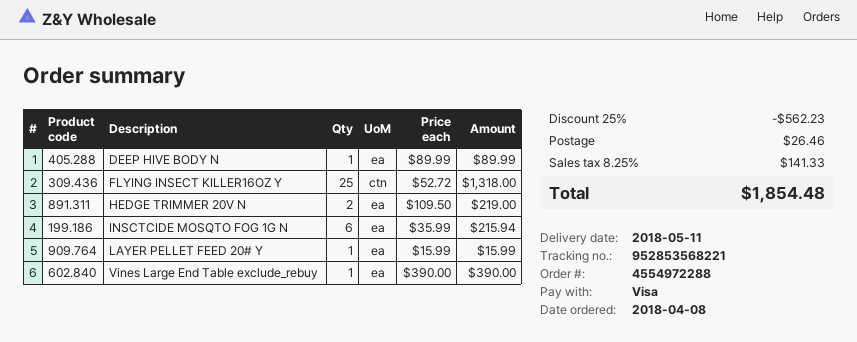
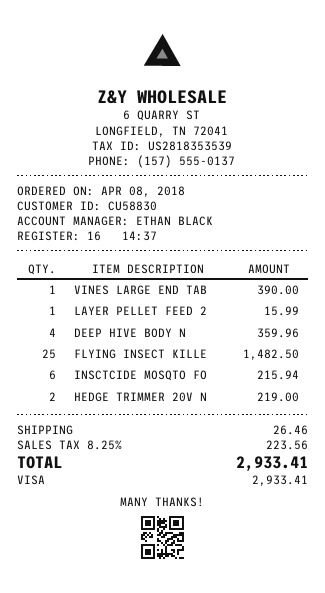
DEEP HIVE BODY N: 1 for 89.99 -> 4 for 359.96
FLYING INSECT KILLER16OZ Y: 25 for 1318.00 -> 25 for 1482.50
discount: 25% = 562.23 -> none
tax: 8.25% = 141.33 -> 8.25% = 223.56
total: 1854.48 -> 2933.41

